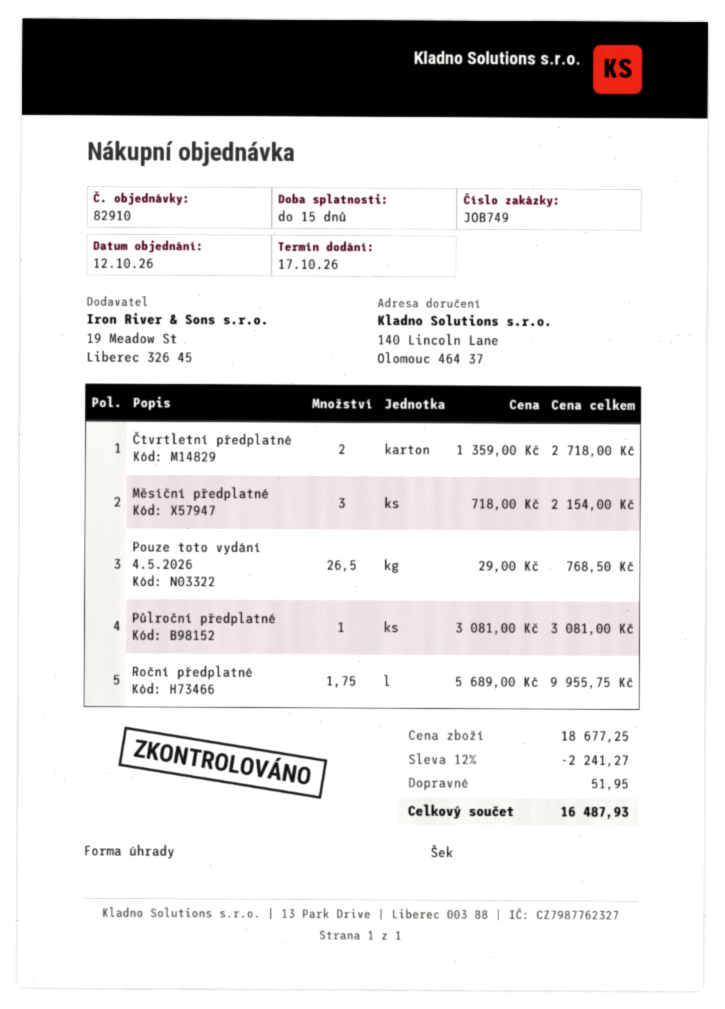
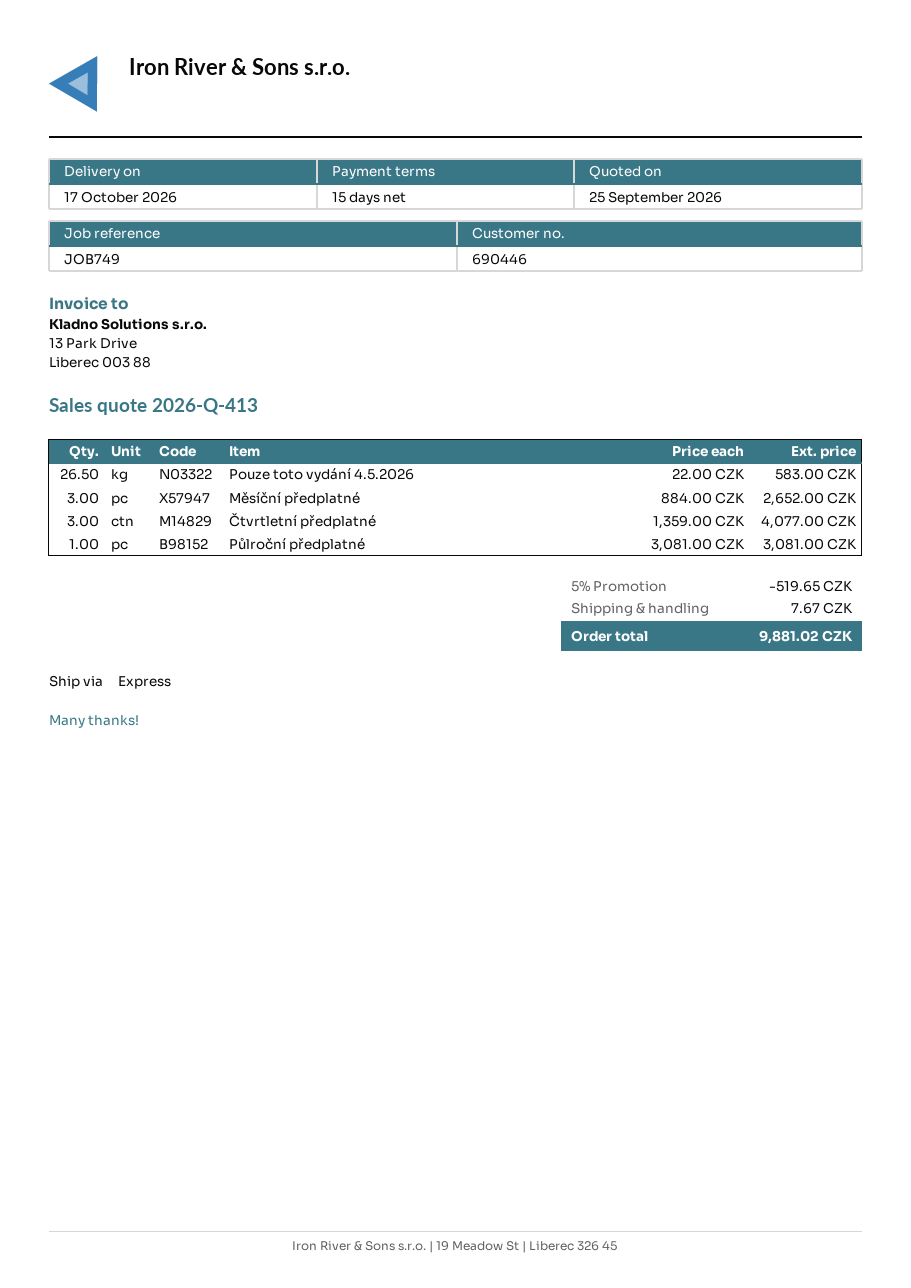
Čtvrtletní předplatné: 2 x 1359.00 = 2718.00 -> 3 x 1359.00 = 4077.00
Měsíční předplatné: 3 x 718.00 = 2154.00 -> 3 x 884.00 = 2652.00
Pouze toto vydání 4.5.2026: 26.5 x 29.00 = 768.50 -> 26.5 x 22.00 = 583.00
Roční předplatné: 1.75 x 5689.00 = 9955.75 -> none
discount: 12% = 2241.27 -> 5% = 519.65
shipping: 51.95 -> 7.67
total: 16487.93 -> 9881.02

